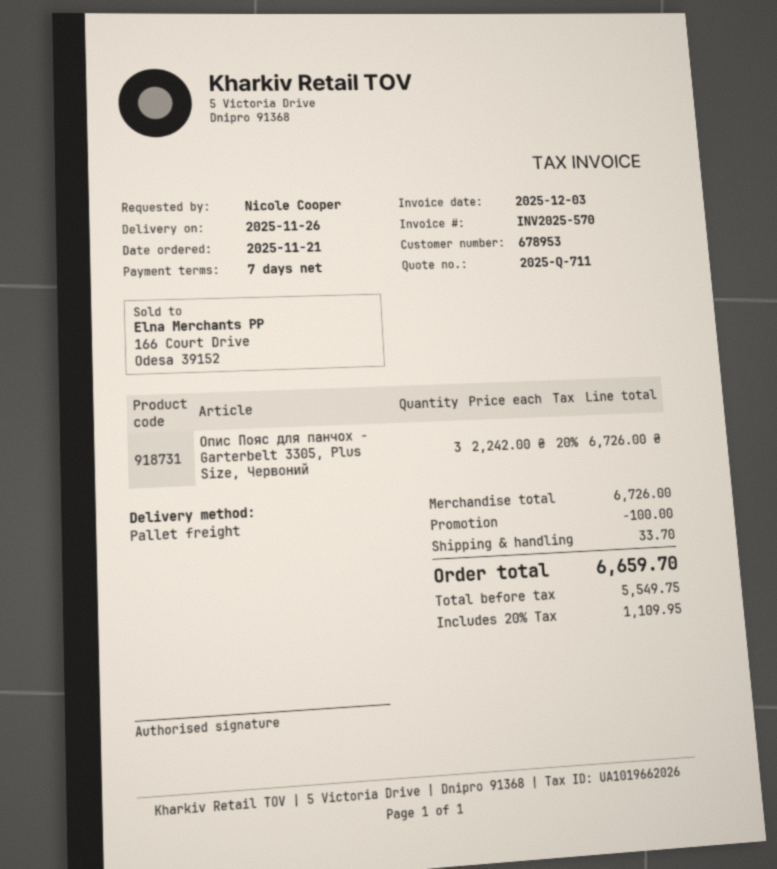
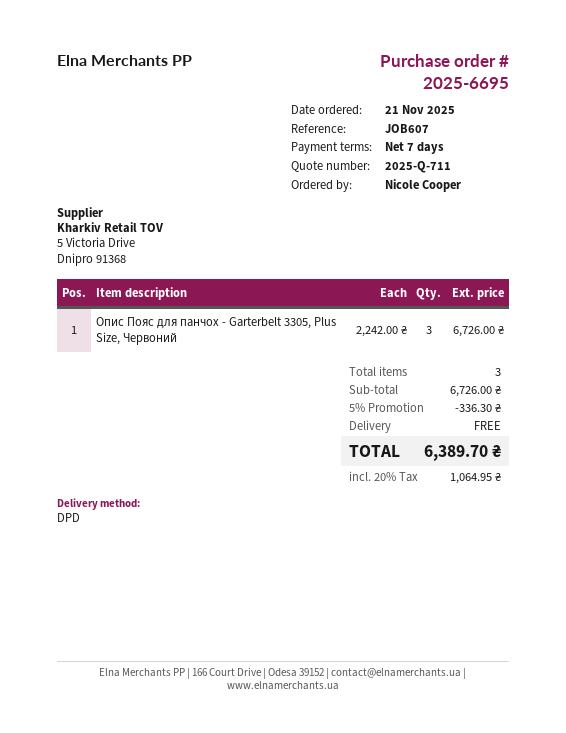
shipping method: pallet freight -> DPD
discount: 100.00 -> 336.30
shipping: 33.70 -> 0.00
tax: 20% = 1109.95 -> 20% = 1064.95
total: 6659.70 -> 6389.70

